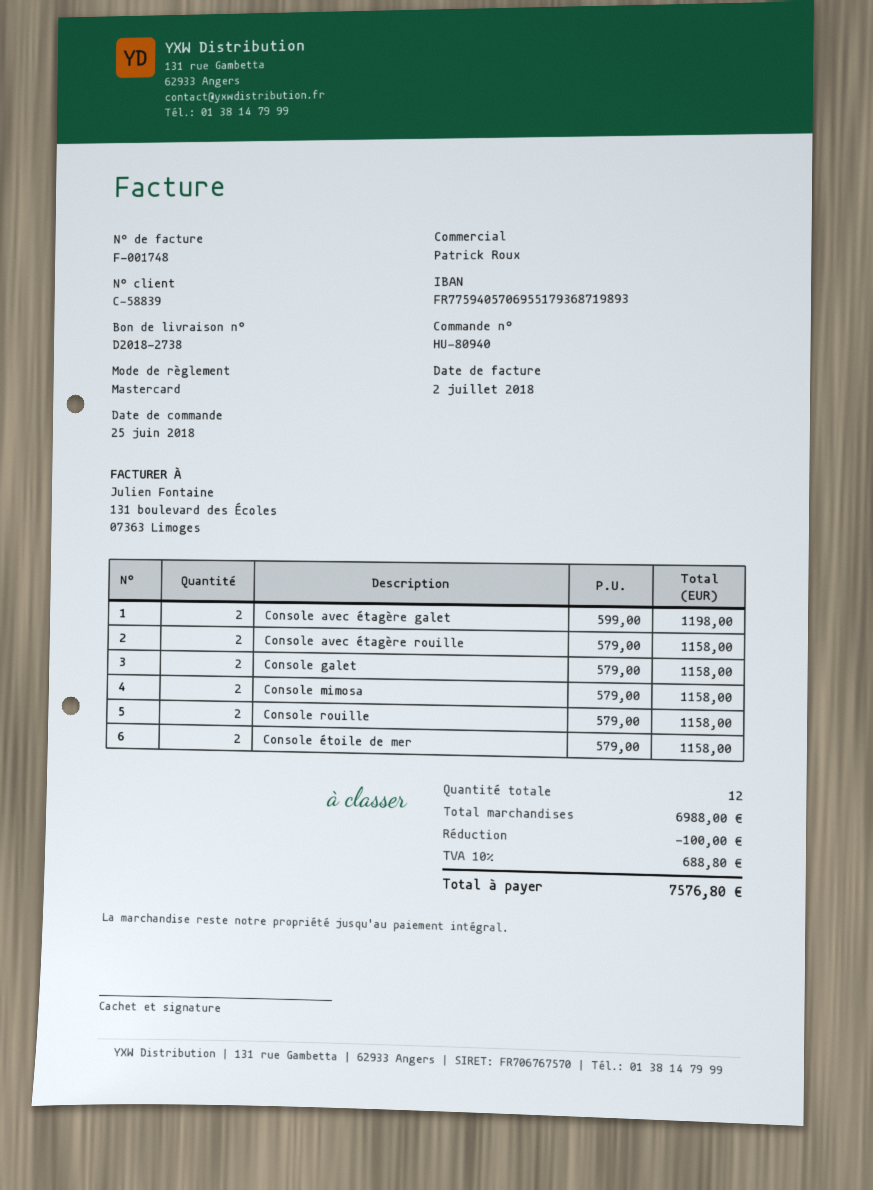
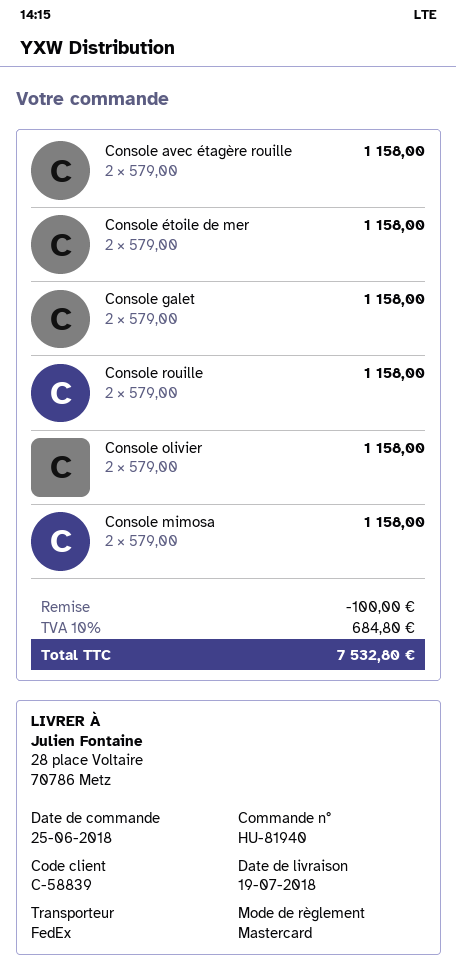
order number: HU-80940 -> HU-81940
Console avec étagère galet: 2 x 599.00 = 1198.00 -> none
Console olivier: none -> 2 x 579.00 = 1158.00
tax: 10% = 688.80 -> 10% = 684.80
total: 7576.80 -> 7532.80

